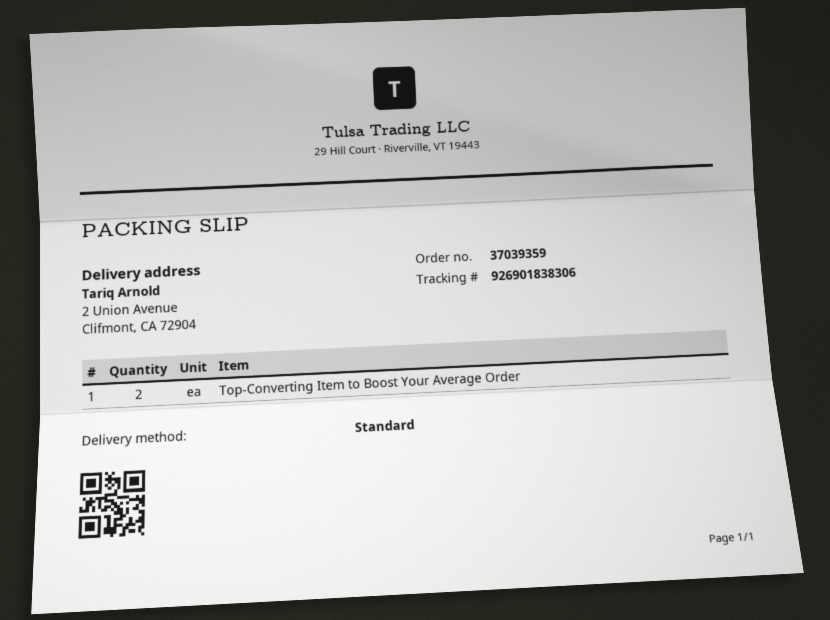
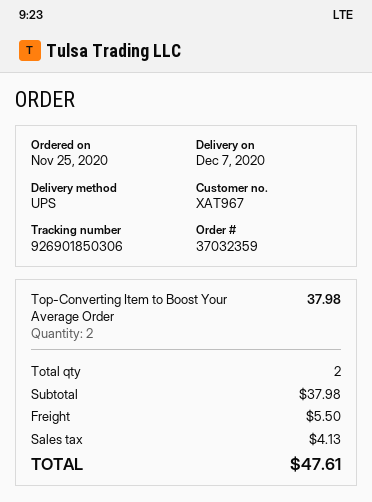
order number: 37039359 -> 37032359
shipping method: standard -> UPS
tracking number: 926901838306 -> 926901850306

